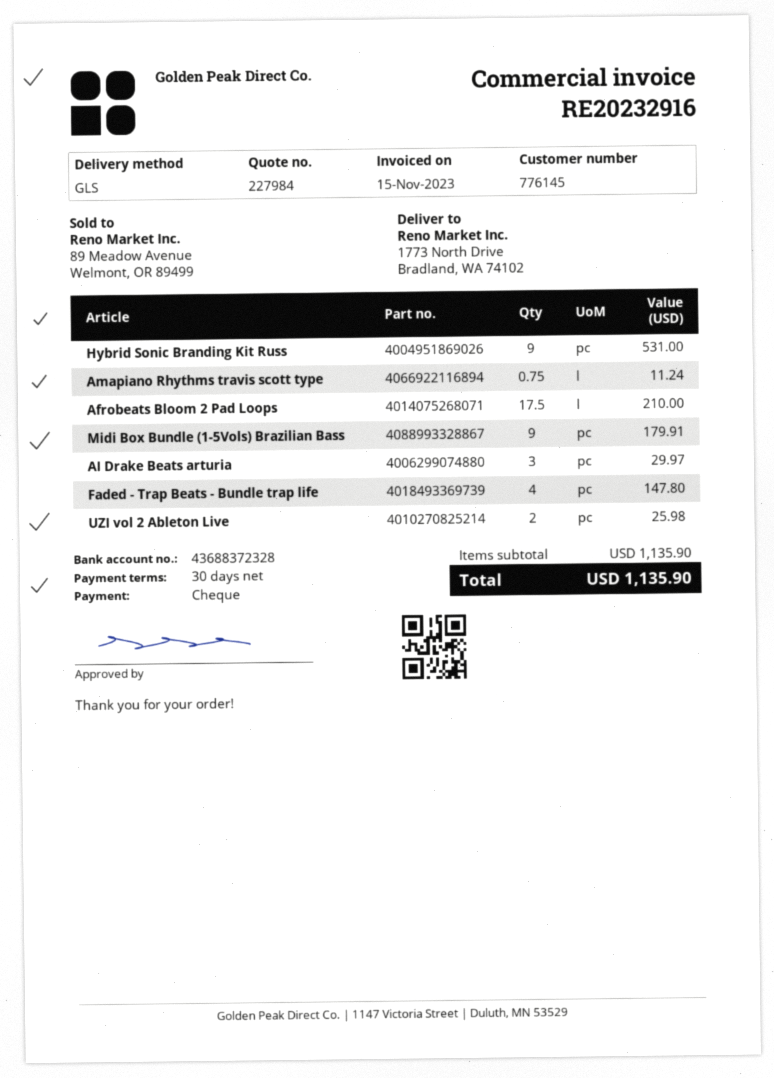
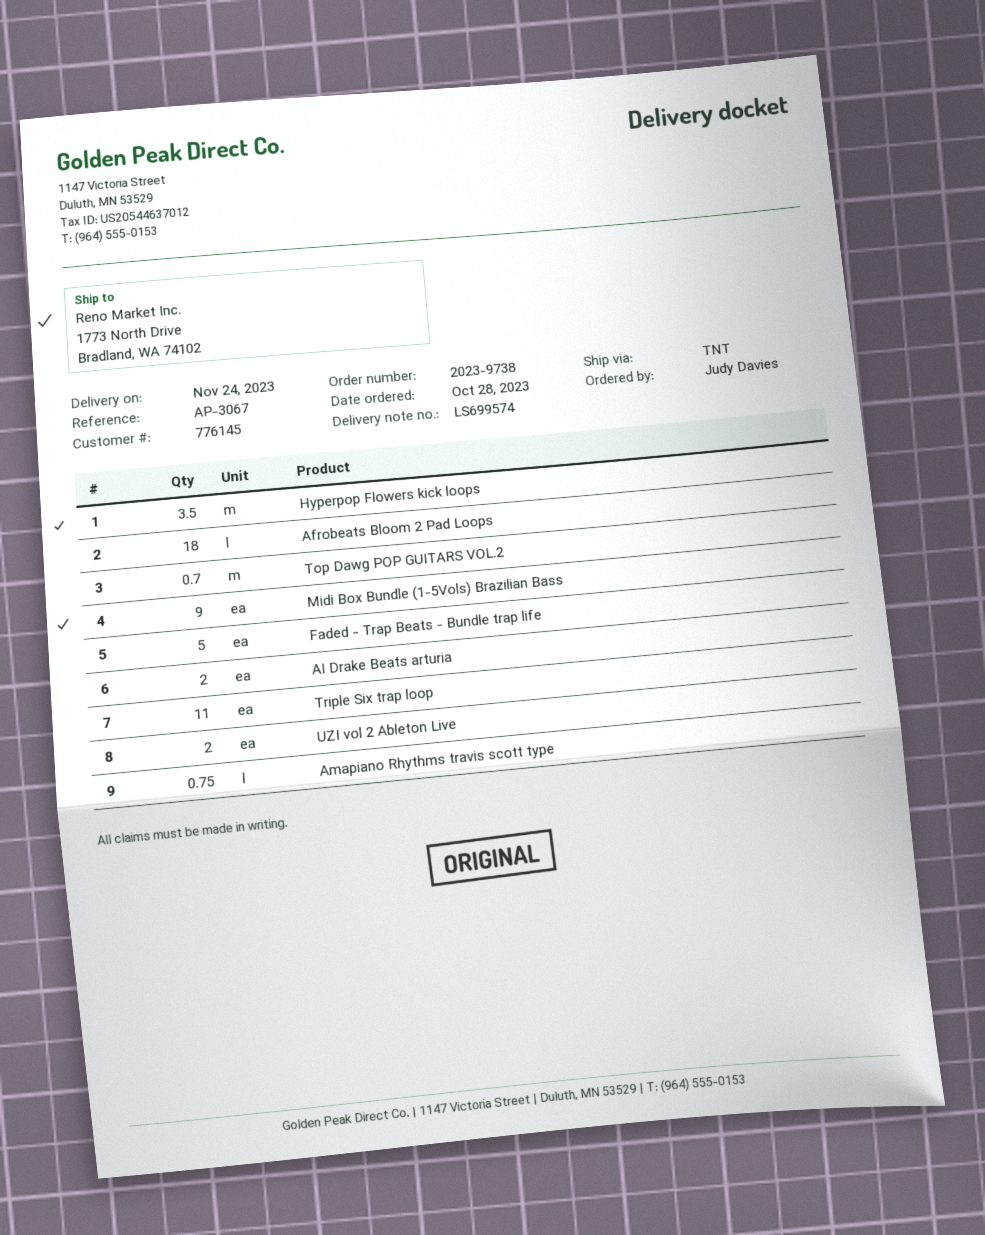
shipping method: GLS -> TNT
Hybrid Sonic Branding Kit Russ: 9 -> none
Afrobeats Bloom 2 Pad Loops: 17.5 -> 18
AI Drake Beats arturia: 3 -> 2
Faded - Trap Beats - Bundle trap life: 4 -> 5
Hyperpop Flowers kick loops: none -> 3.5
Top Dawg POP GUITARS VOL.2: none -> 0.7
Triple Six trap loop: none -> 11

